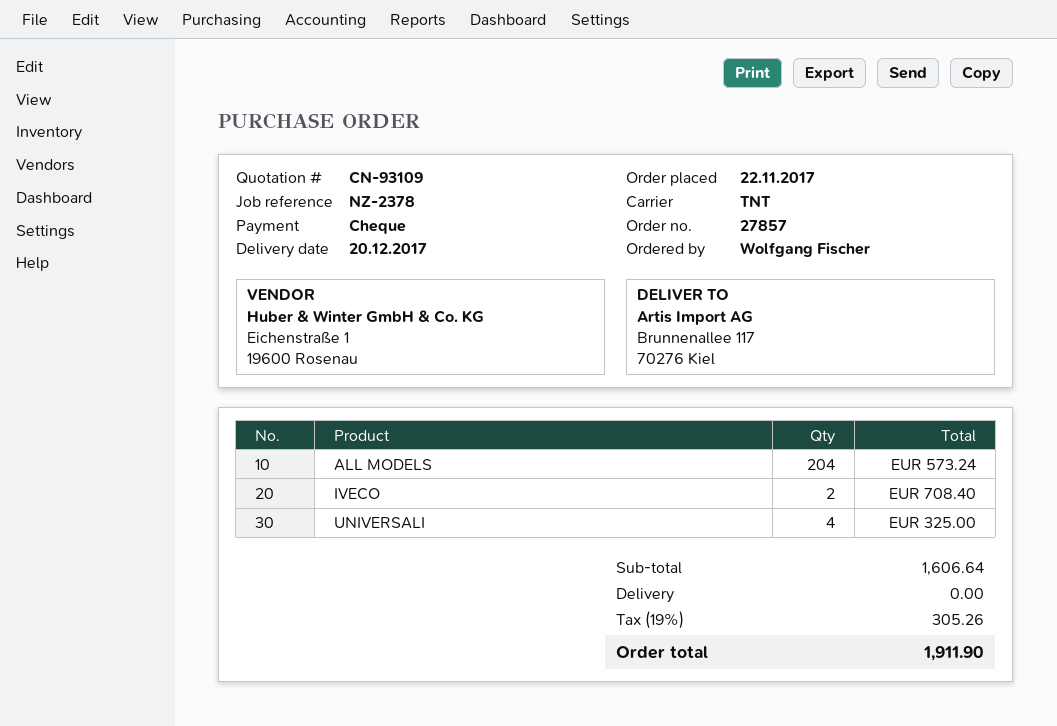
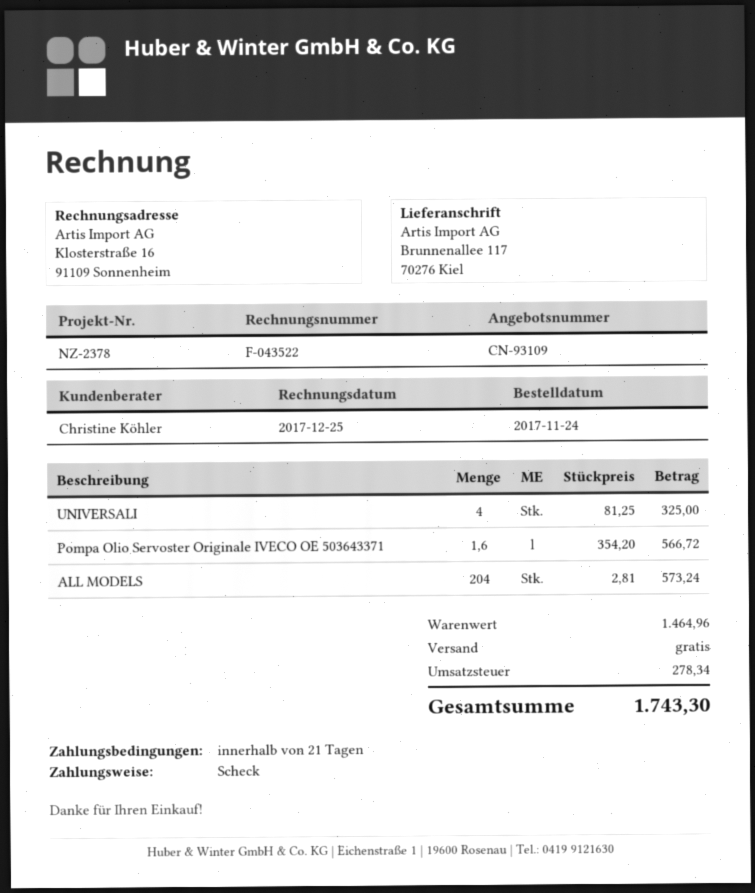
order date: 2017-11-22 -> 2017-11-24
IVECO: 2 for 708.40 -> none
Pompa Olio Servoster Originale IVECO OE 503643371: none -> 1.6 for 566.72
subtotal: 1606.64 -> 1464.96
tax: 305.26 -> 278.34
total: 1911.90 -> 1743.30

